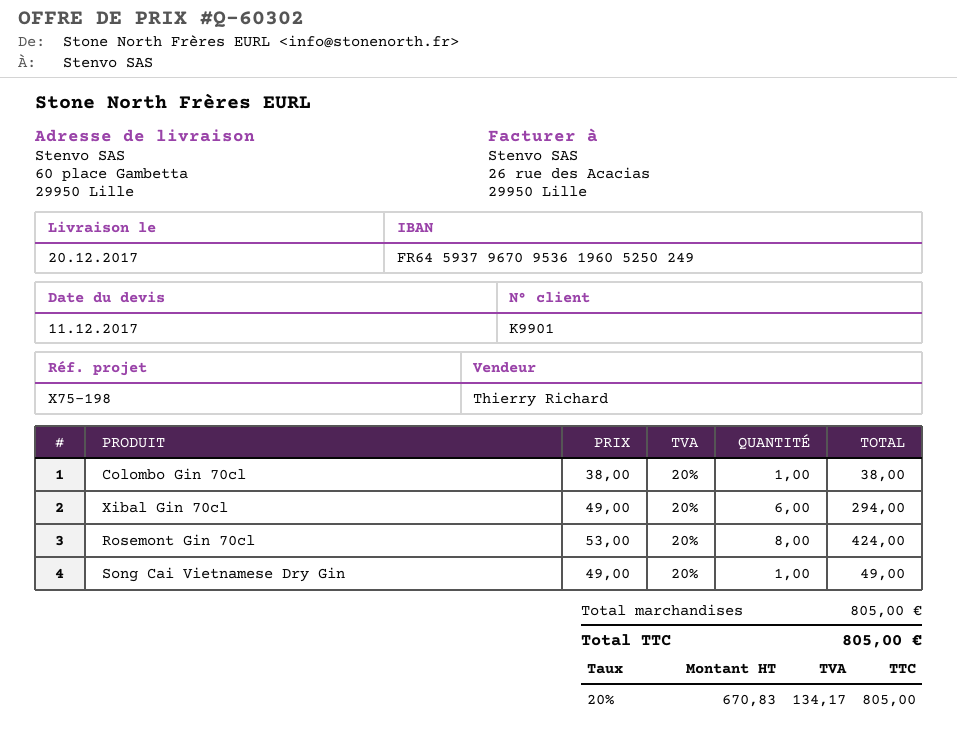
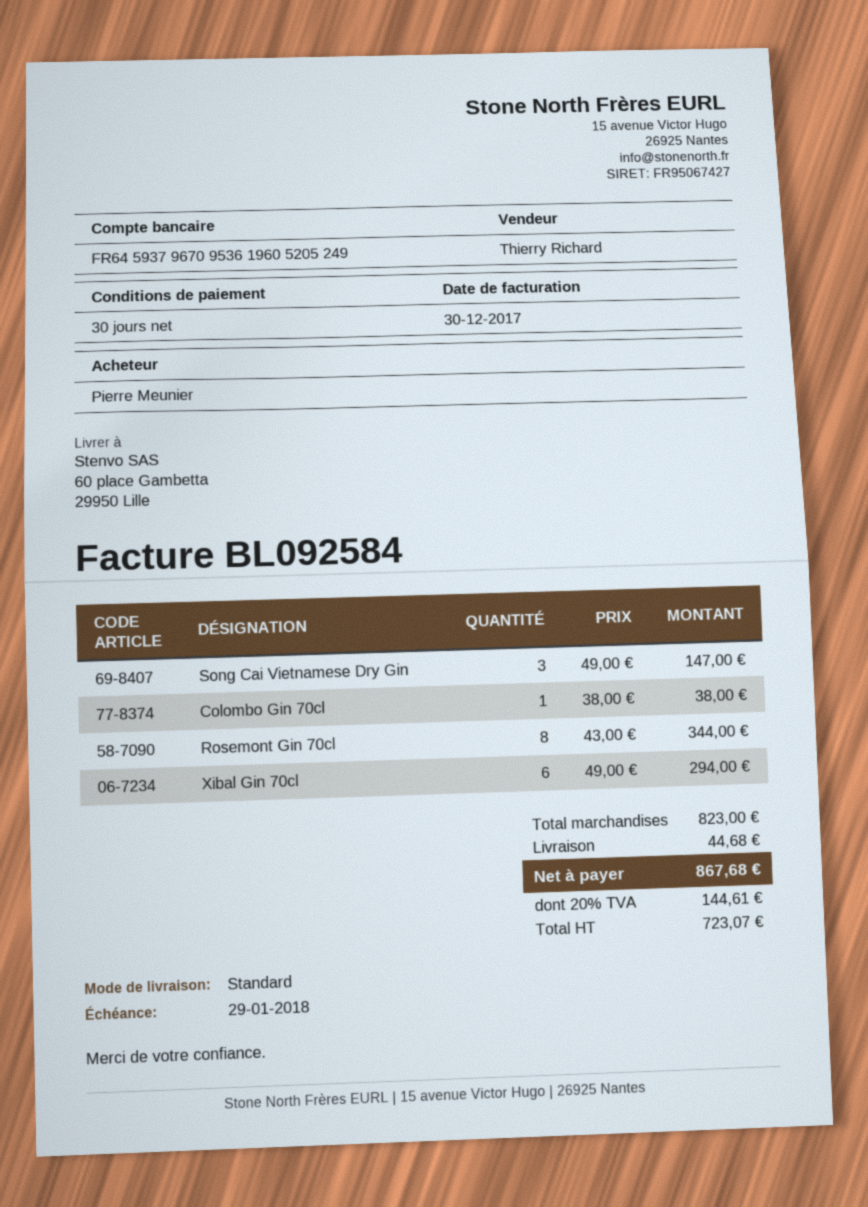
bank account: FR6459379670953619605250249 -> FR6459379670953619605205249
Rosemont Gin 70cl: 8 x 53.00 = 424.00 -> 8 x 43.00 = 344.00
Song Cai Vietnamese Dry Gin: 1 x 49.00 = 49.00 -> 3 x 49.00 = 147.00
subtotal: 805.00 -> 823.00
shipping: none -> 44.68
net: 670.83 -> 723.07
tax: 20% = 134.17 -> 20% = 144.61
total: 805.00 -> 867.68

